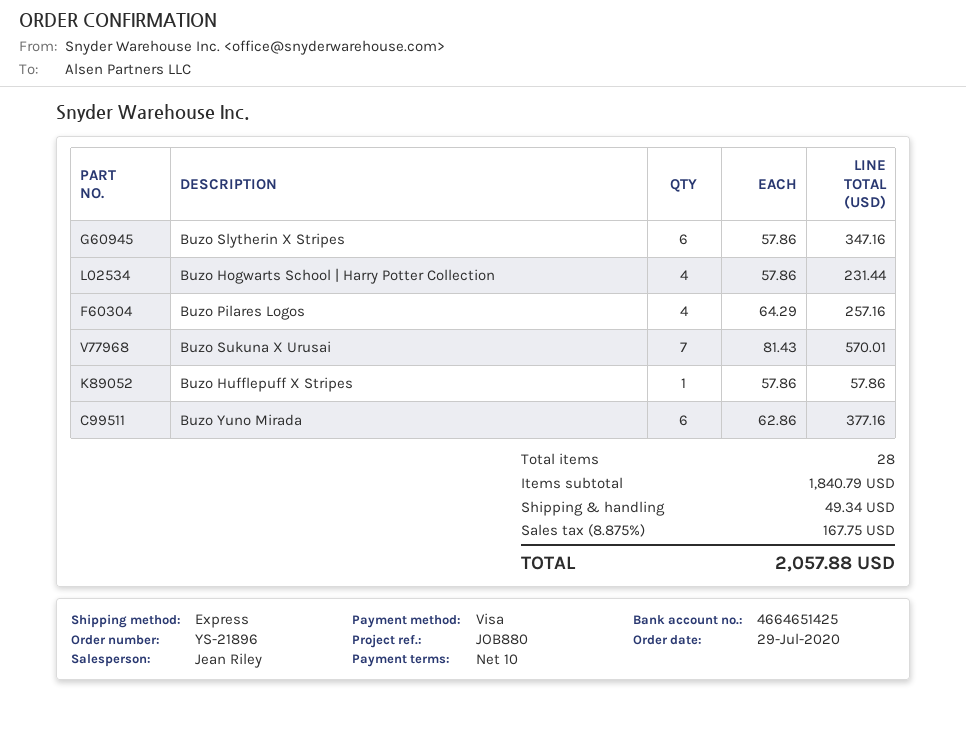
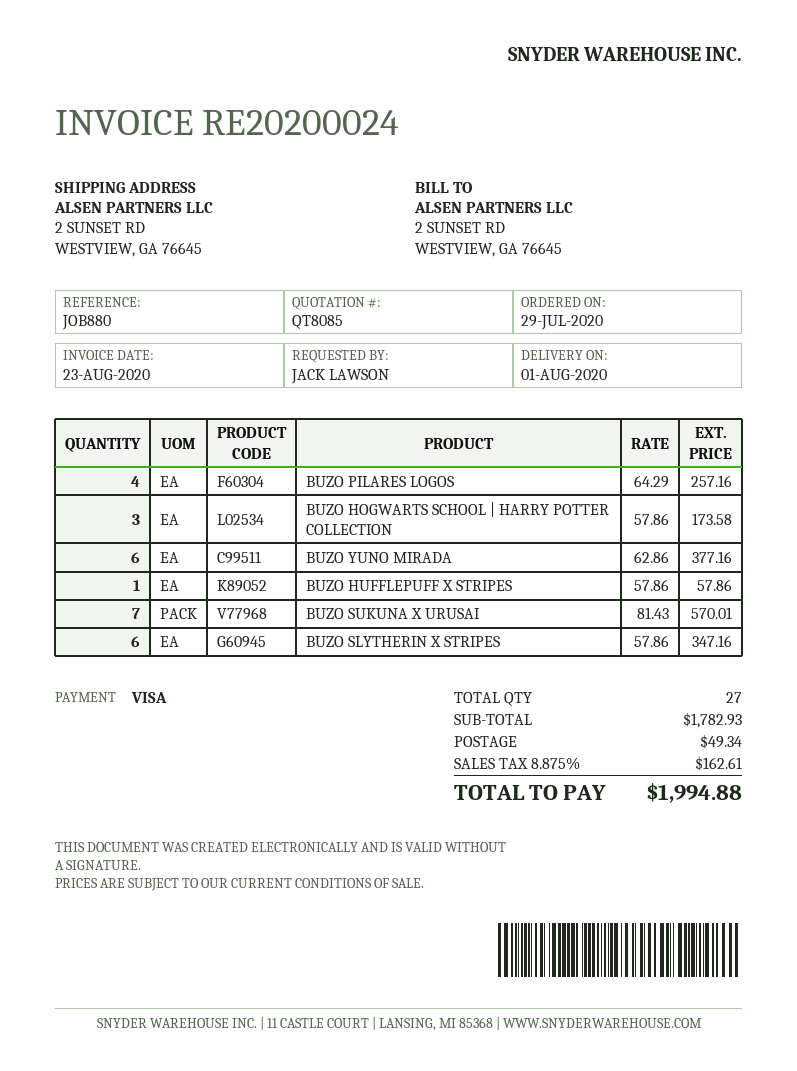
Buzo Hogwarts School | Harry Potter Collection: 4 x 57.86 = 231.44 -> 3 x 57.86 = 173.58
total quantity: 28 -> 27
subtotal: 1840.79 -> 1782.93
tax: 8.875% = 167.75 -> 8.875% = 162.61
total: 2057.88 -> 1994.88

